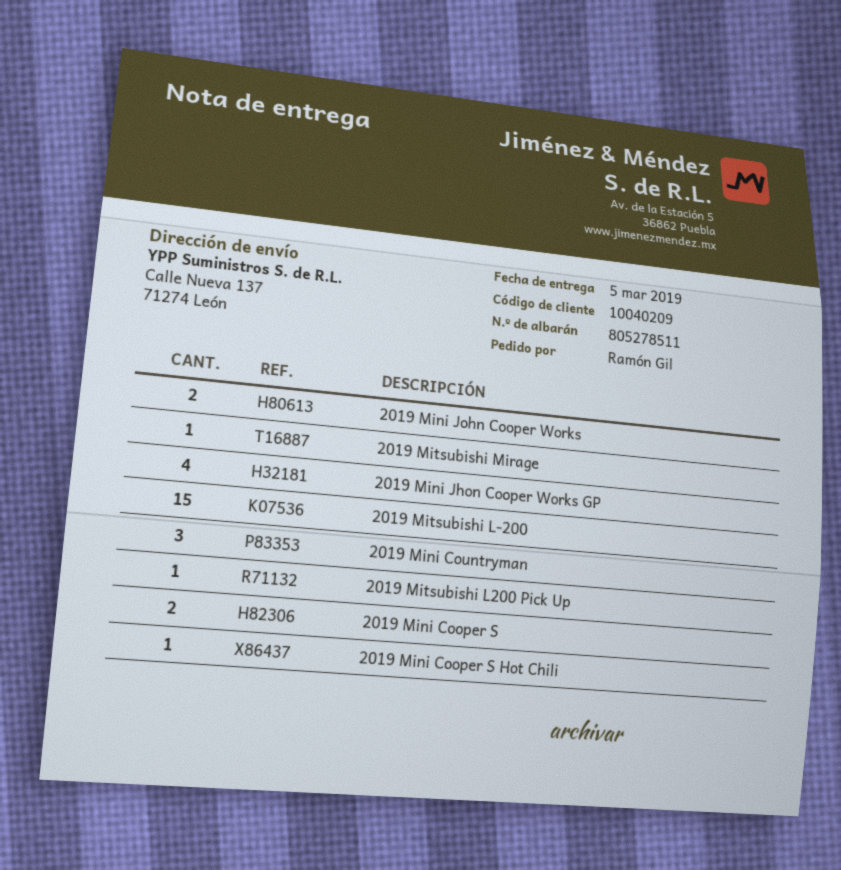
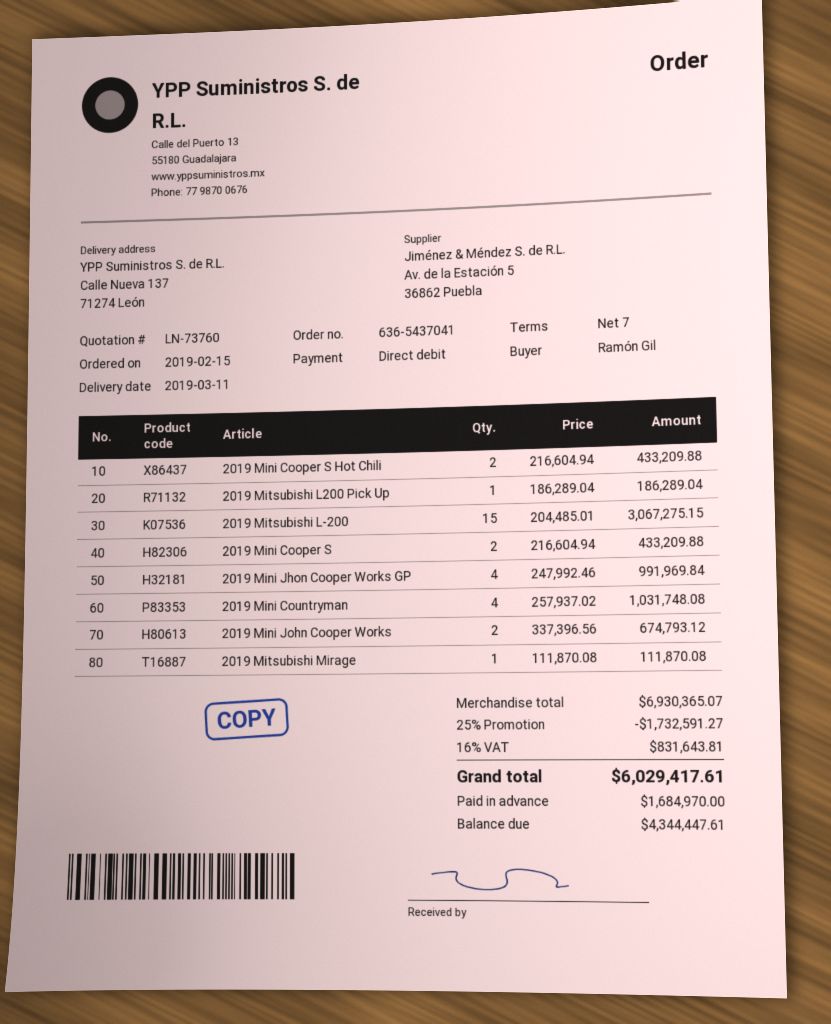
delivery date: 2019-03-05 -> 2019-03-11
2019 Mini Countryman: 3 -> 4
2019 Mini Cooper S Hot Chili: 1 -> 2

